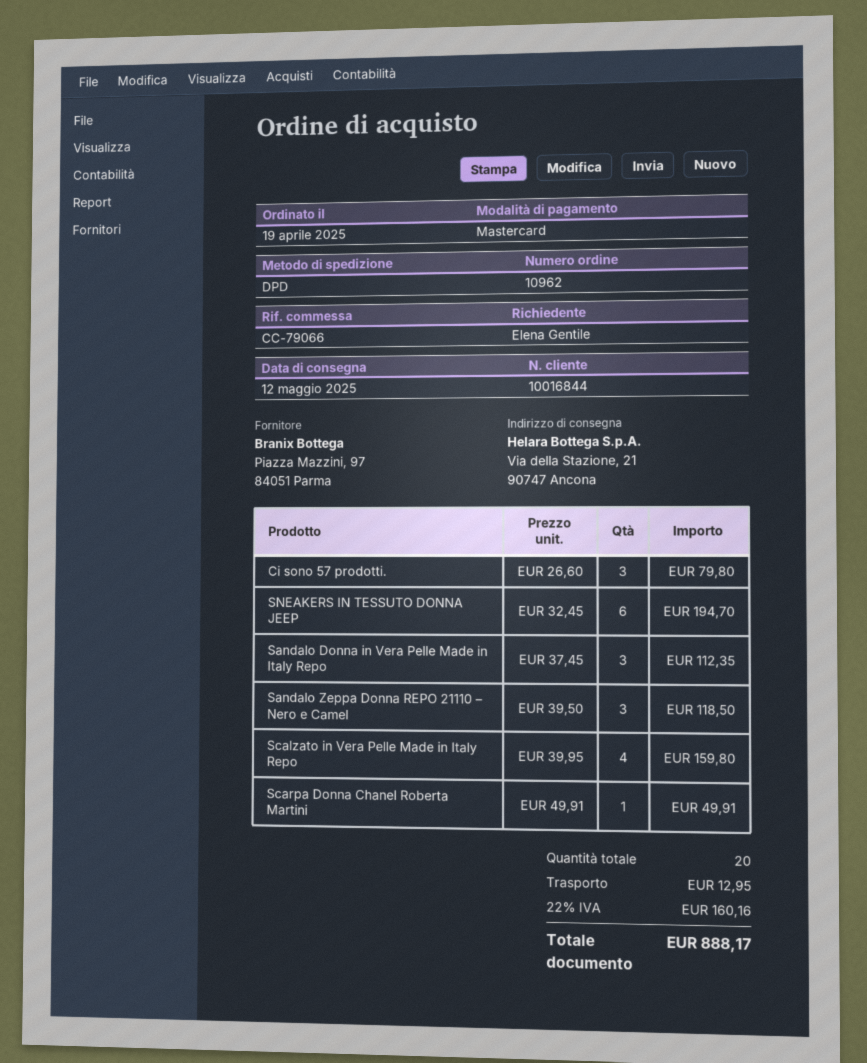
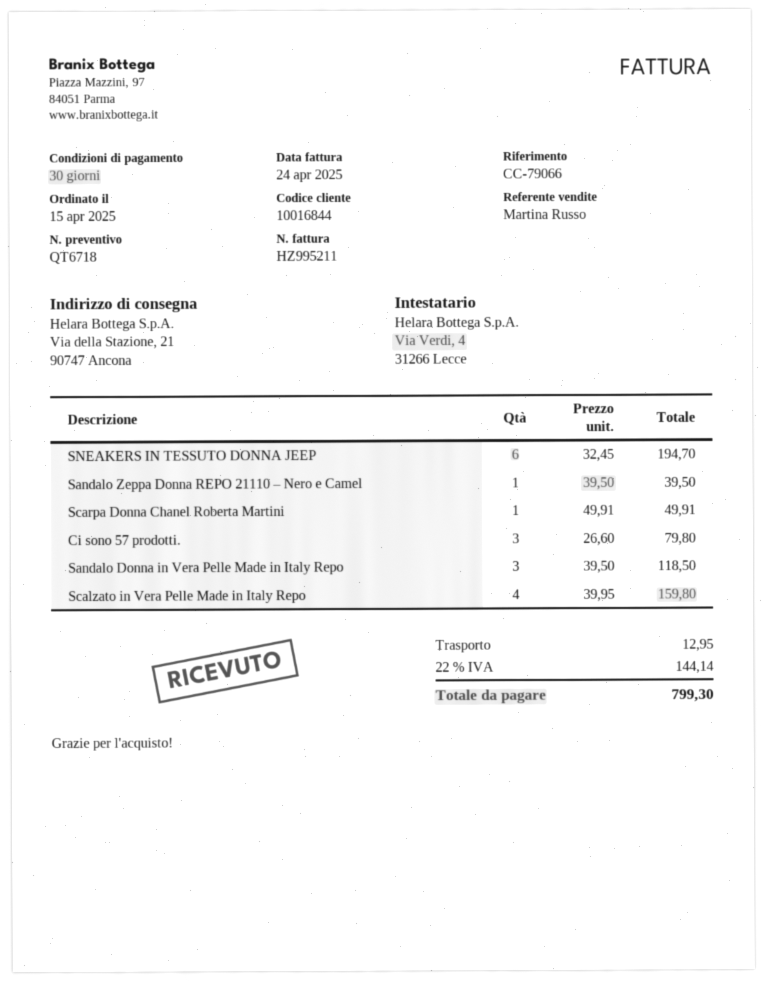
order date: 2025-04-19 -> 2025-04-15
Sandalo Donna in Vera Pelle Made in Italy Repo: 3 x 37.45 = 112.35 -> 3 x 39.50 = 118.50
Sandalo Zeppa Donna REPO 21110 – Nero e Camel: 3 x 39.50 = 118.50 -> 1 x 39.50 = 39.50
tax: 22% = 160.16 -> 22% = 144.14
total: 888.17 -> 799.30

